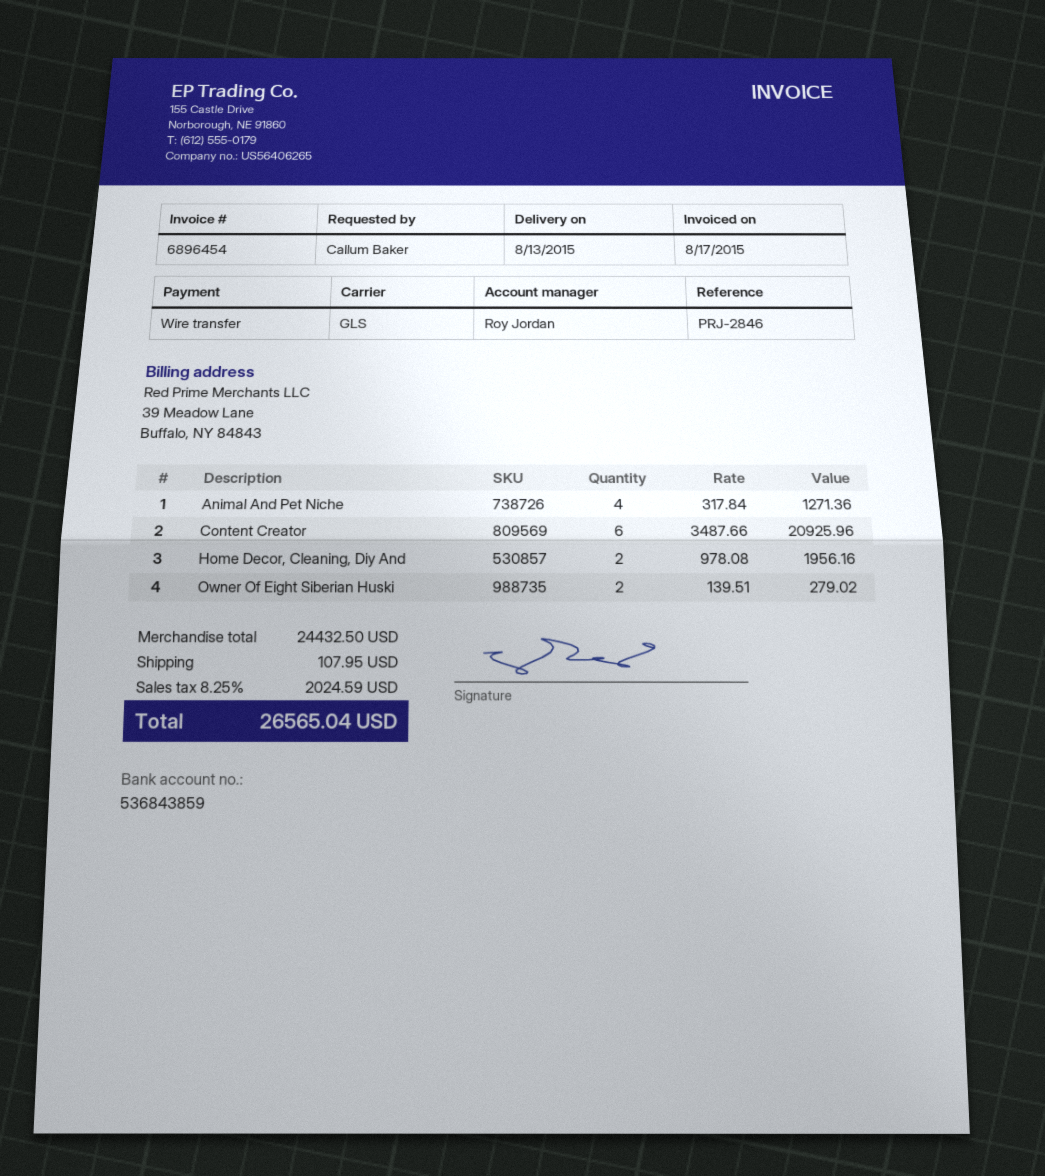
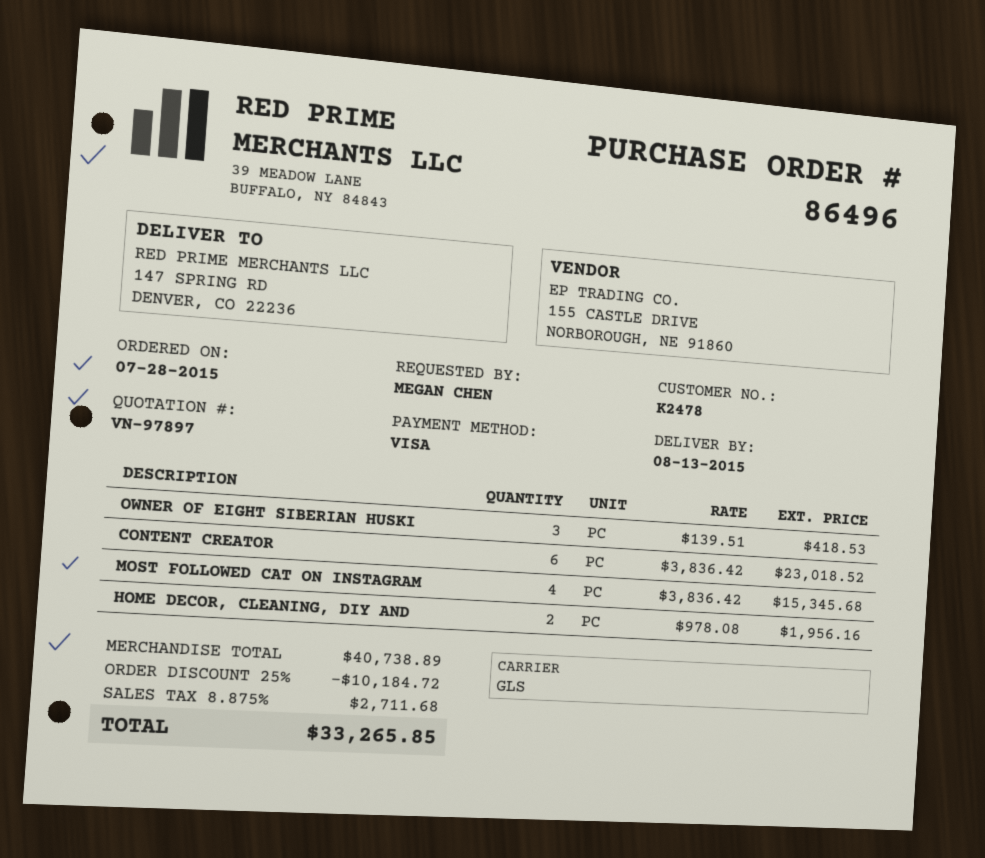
ordered by: Callum Baker -> MEGAN CHEN
payment method: bank transfer -> Visa
Animal And Pet Niche: 4 x 317.84 = 1271.36 -> none
Content Creator: 6 x 3487.66 = 20925.96 -> 6 x 3836.42 = 23018.52
Owner Of Eight Siberian Huski: 2 x 139.51 = 279.02 -> 3 x 139.51 = 418.53
MOST FOLLOWED CAT ON INSTAGRAM: none -> 4 x 3836.42 = 15345.68
subtotal: 24432.50 -> 40738.89
discount: none -> 25% = 10184.72
shipping: 107.95 -> none
tax: 8.25% = 2024.59 -> 8.875% = 2711.68
total: 26565.04 -> 33265.85

